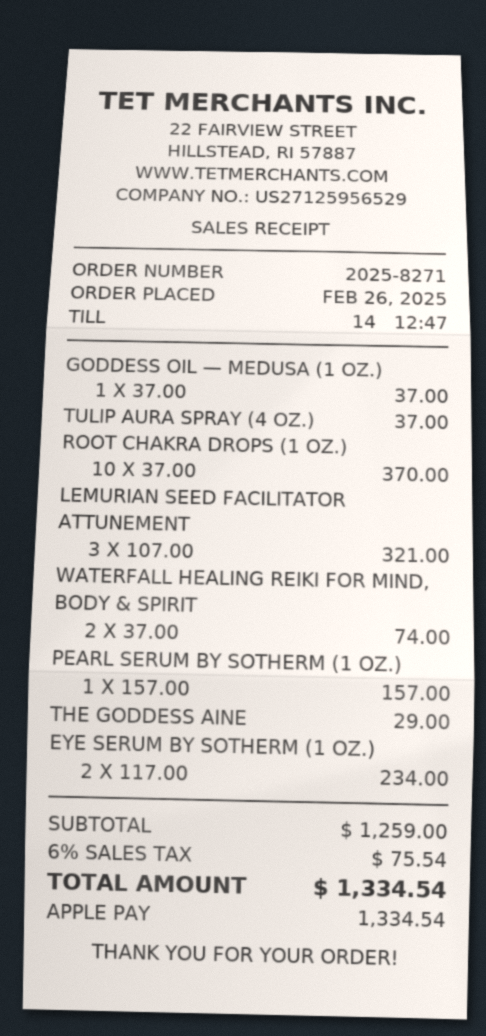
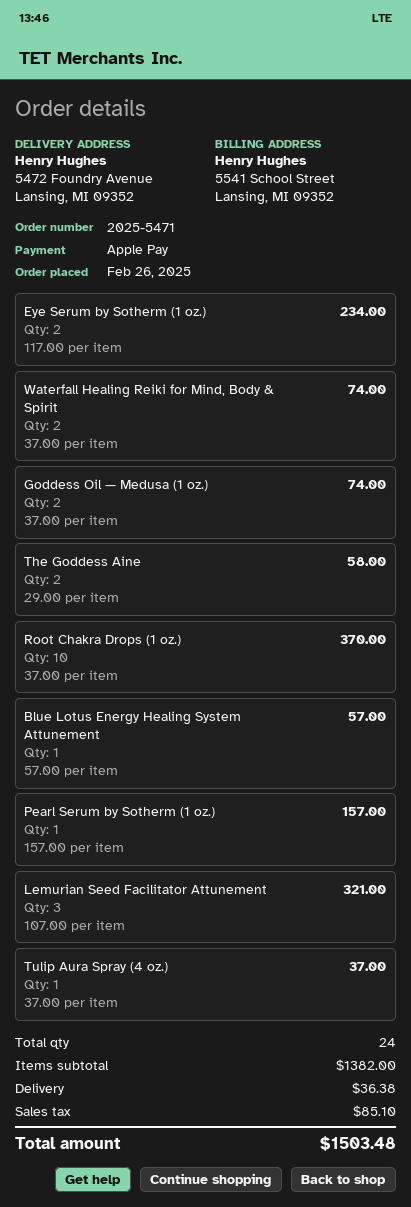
order number: 2025-8271 -> 2025-5471
GODDESS OIL — MEDUSA (1 OZ.): 1 x 37.00 = 37.00 -> 2 x 37.00 = 74.00
THE GODDESS AINE: 1 x 29.00 = 29.00 -> 2 x 29.00 = 58.00
Blue Lotus Energy Healing System Attunement: none -> 1 x 57.00 = 57.00
subtotal: 1259.00 -> 1382.00
shipping: none -> 36.38
tax: 75.54 -> 85.10
total: 1334.54 -> 1503.48

